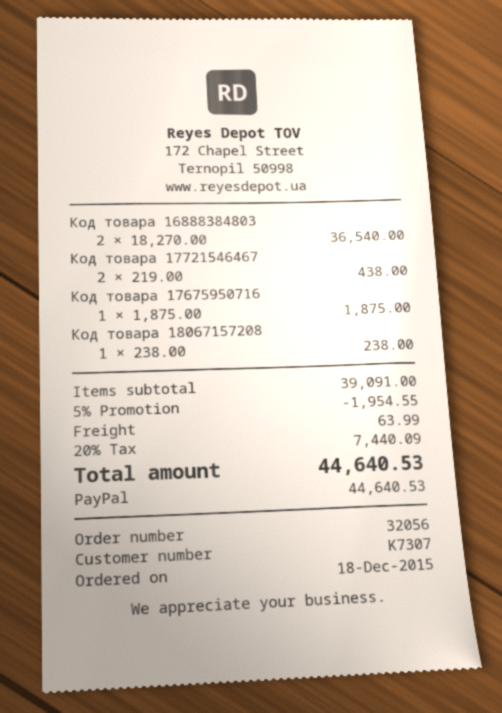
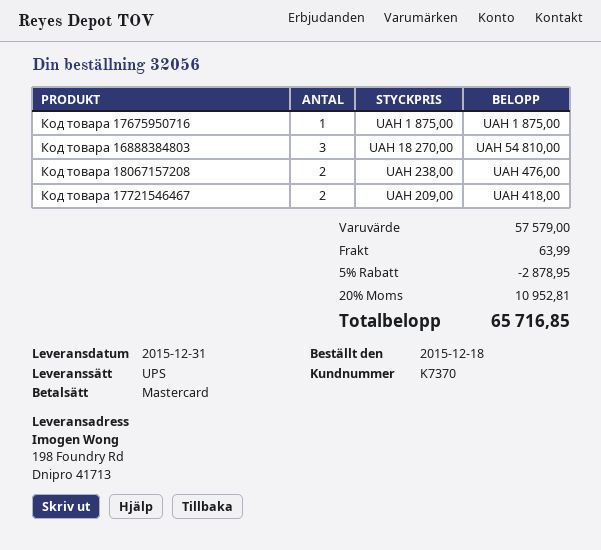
customer number: K7307 -> K7370
payment method: PayPal -> Mastercard
Код товара 16888384803: 2 x 18270.00 = 36540.00 -> 3 x 18270.00 = 54810.00
Код товара 17721546467: 2 x 219.00 = 438.00 -> 2 x 209.00 = 418.00
Код товара 18067157208: 1 x 238.00 = 238.00 -> 2 x 238.00 = 476.00
subtotal: 39091.00 -> 57579.00
discount: 5% = 1954.55 -> 5% = 2878.95
tax: 20% = 7440.09 -> 20% = 10952.81
total: 44640.53 -> 65716.85

